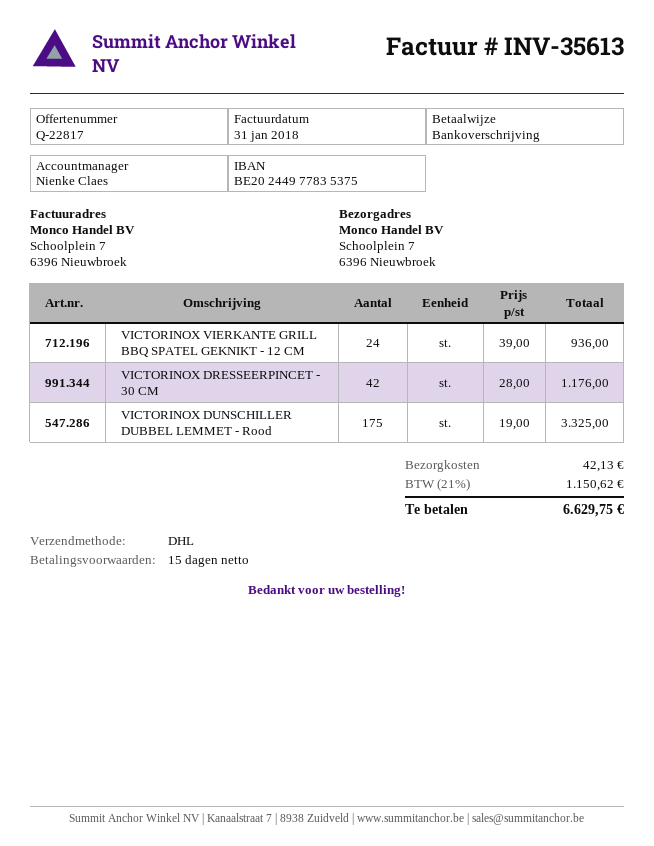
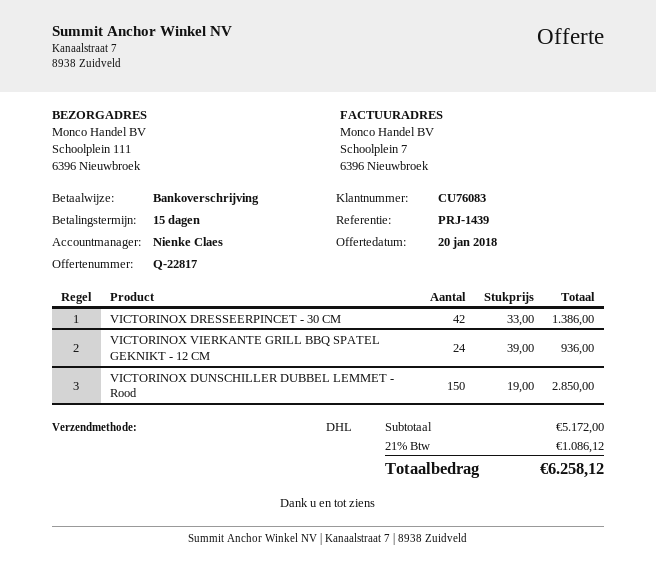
ship to: Schoolplein 7, 6396 Nieuwbroek -> Schoolplein 111, 6396 Nieuwbroek
VICTORINOX DRESSEERPINCET - 30 CM: 42 x 28.00 = 1176.00 -> 42 x 33.00 = 1386.00
VICTORINOX DUNSCHILLER DUBBEL LEMMET - Rood: 175 x 19.00 = 3325.00 -> 150 x 19.00 = 2850.00
shipping: 42.13 -> none
tax: 21% = 1150.62 -> 21% = 1086.12
total: 6629.75 -> 6258.12

